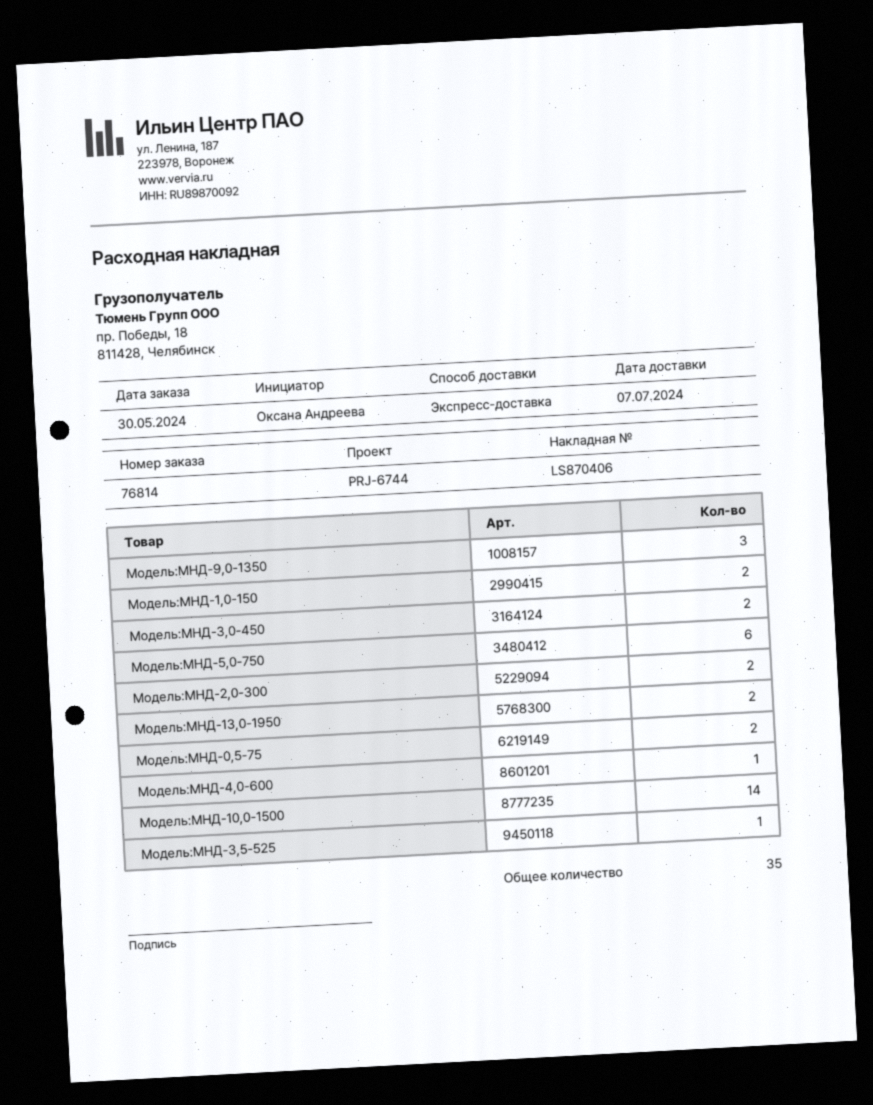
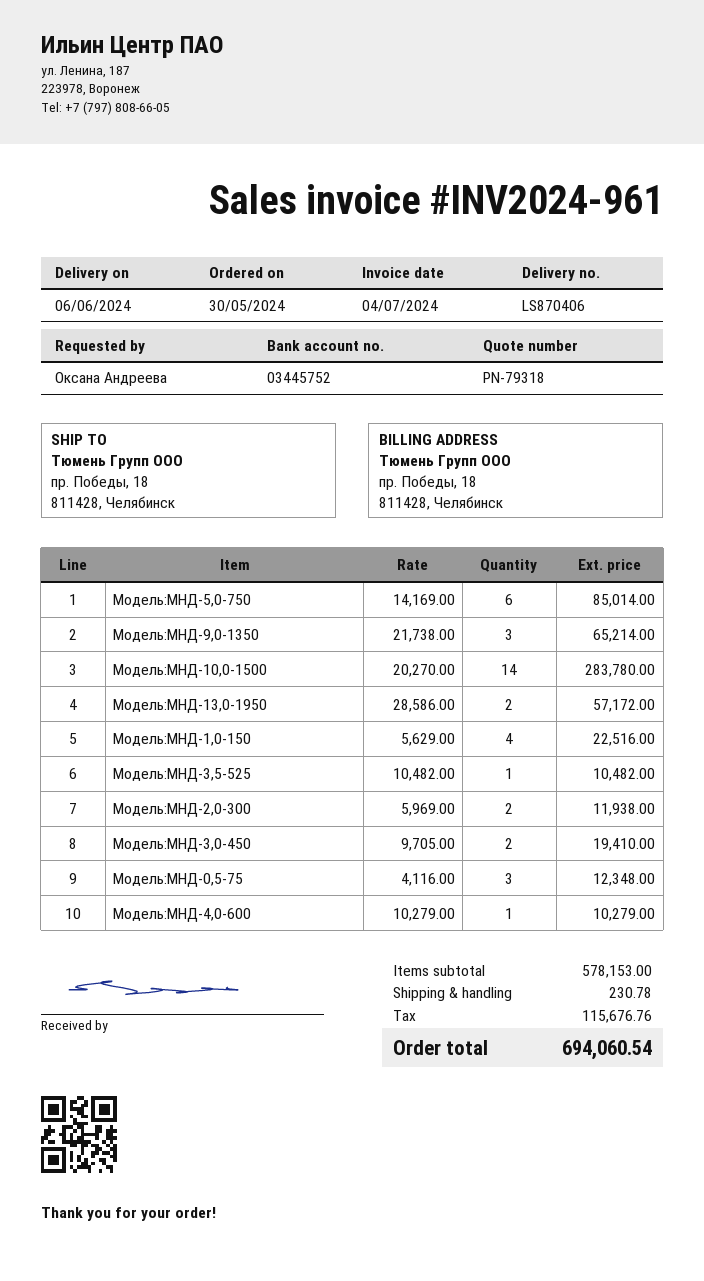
delivery date: 2024-07-07 -> 2024-06-06
Модель:МНД-1,0-150: 2 -> 4
Модель:МНД-0,5-75: 2 -> 3

